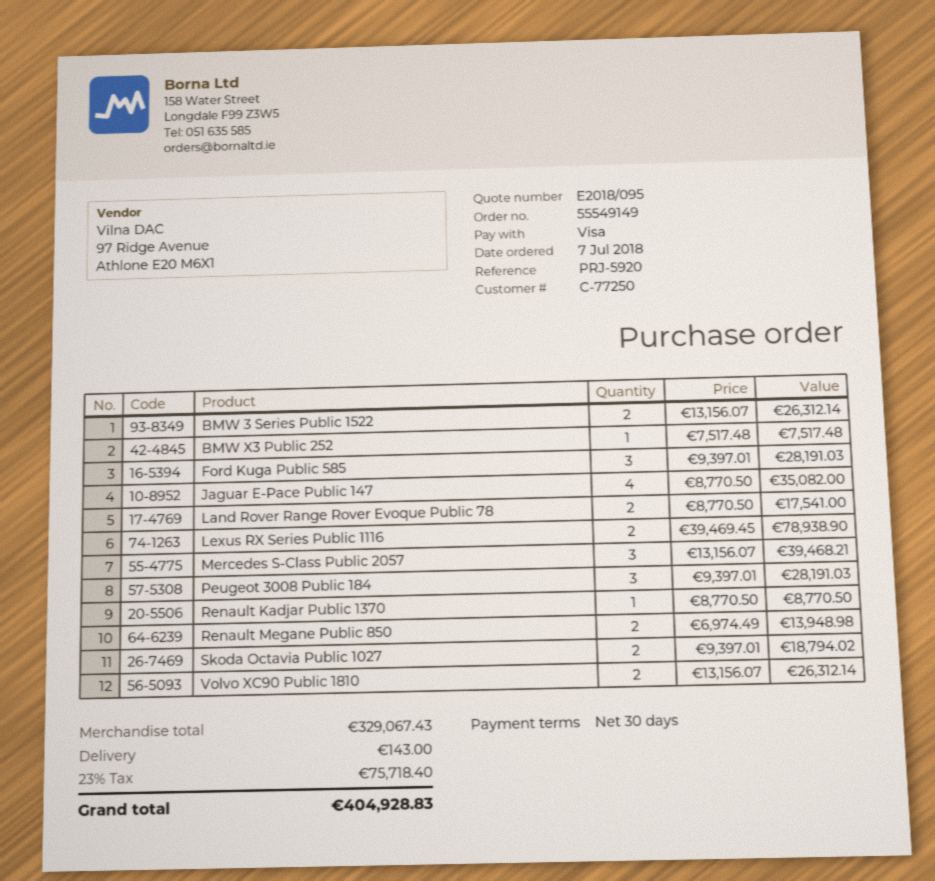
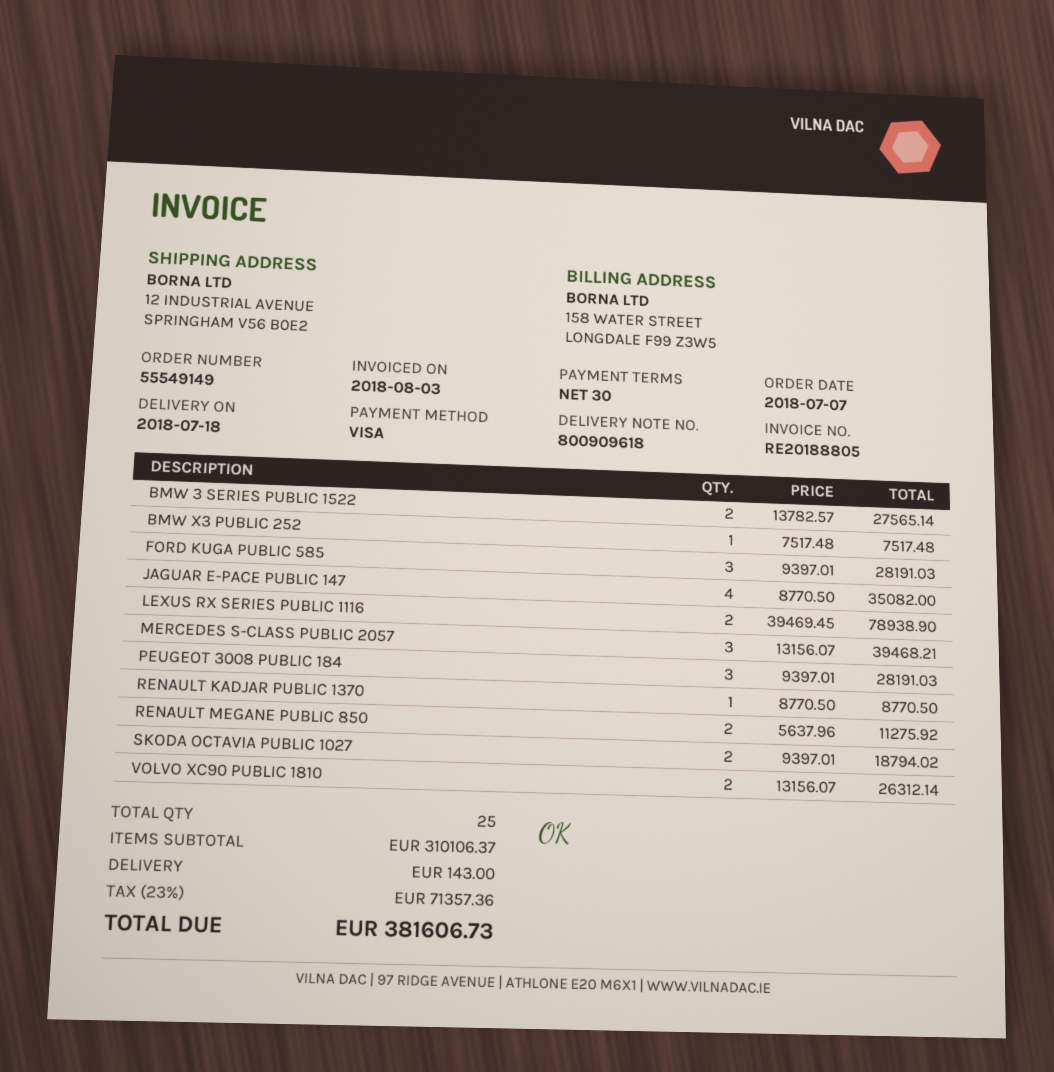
BMW 3 Series Public 1522: 2 x 13156.07 = 26312.14 -> 2 x 13782.57 = 27565.14
Land Rover Range Rover Evoque Public 78: 2 x 8770.50 = 17541.00 -> none
Renault Megane Public 850: 2 x 6974.49 = 13948.98 -> 2 x 5637.96 = 11275.92
subtotal: 329067.43 -> 310106.37
tax: 23% = 75718.40 -> 23% = 71357.36
total: 404928.83 -> 381606.73

